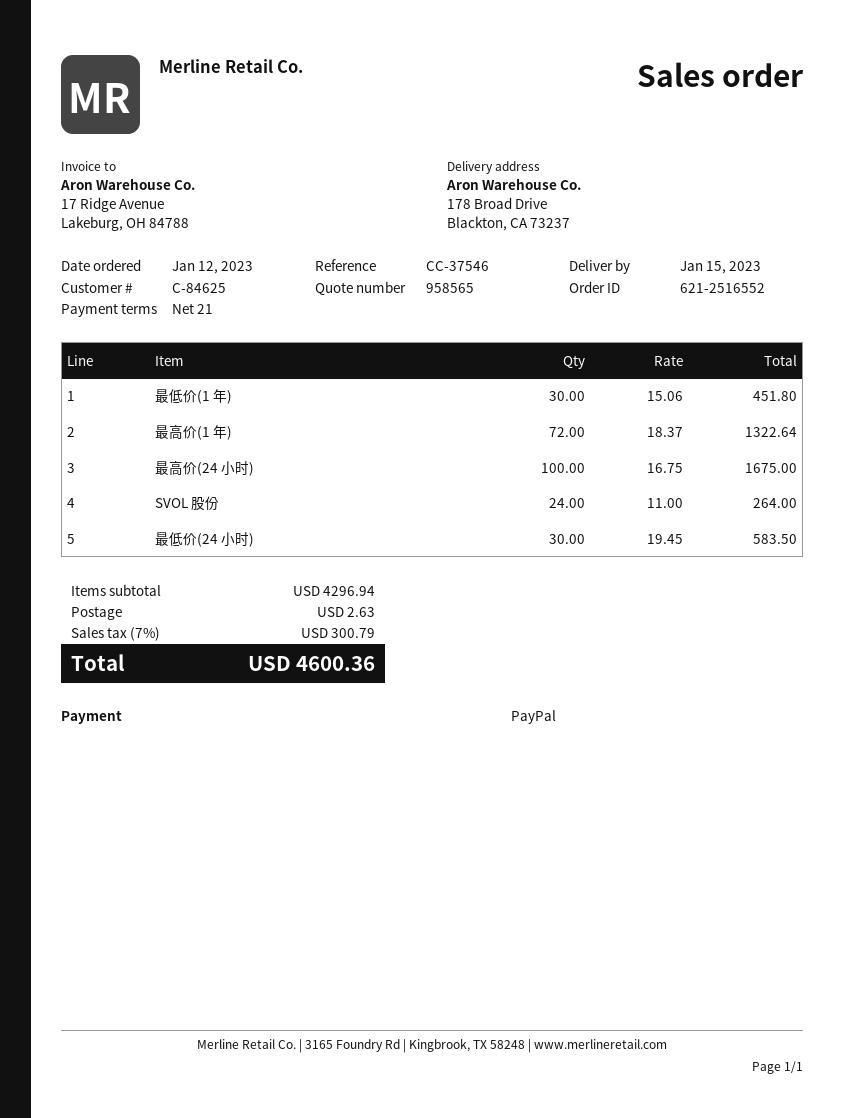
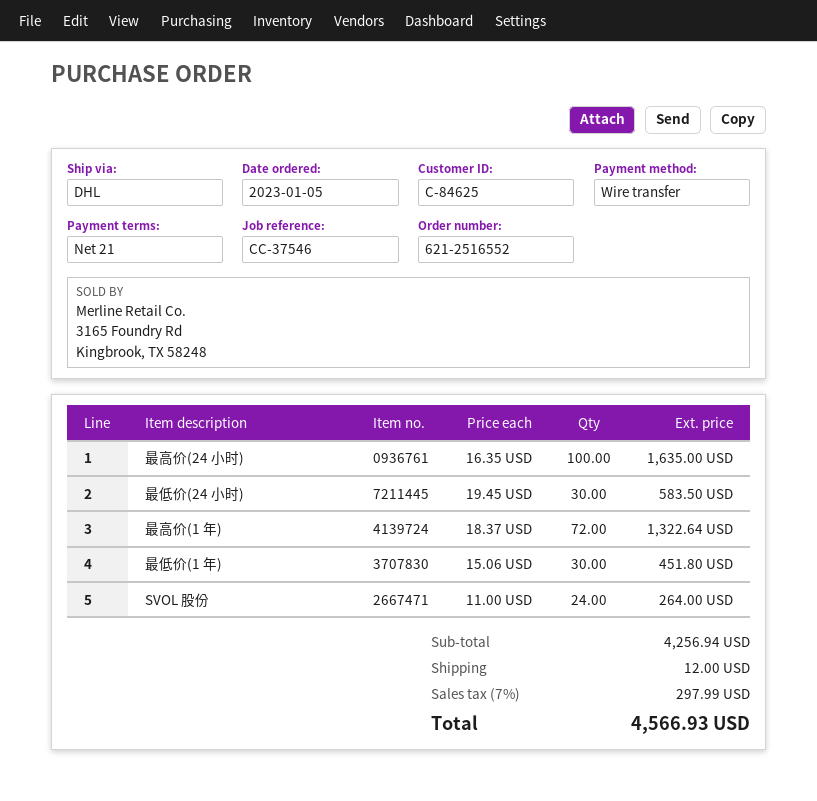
order date: 2023-01-12 -> 2023-01-05
payment method: PayPal -> bank transfer
最高价(24 小时): 100 x 16.75 = 1675.00 -> 100 x 16.35 = 1635.00
subtotal: 4296.94 -> 4256.94
shipping: 2.63 -> 12.00
tax: 7% = 300.79 -> 7% = 297.99
total: 4600.36 -> 4566.93

